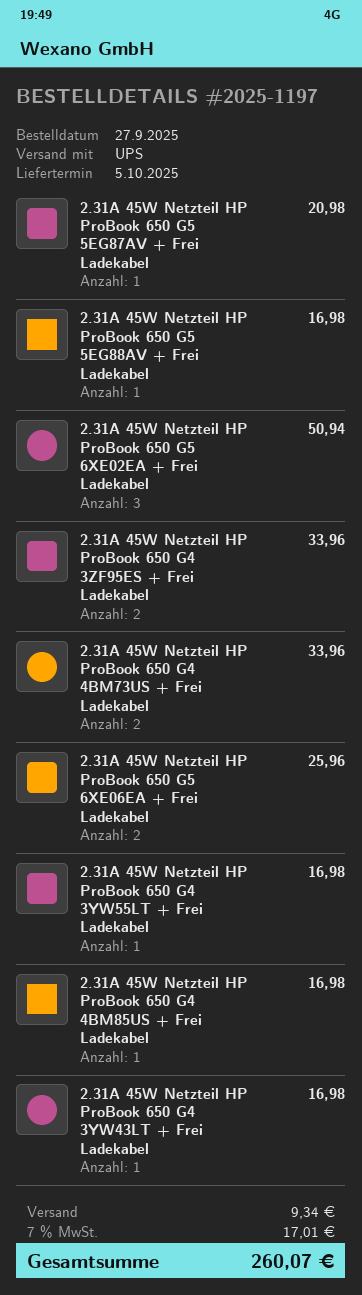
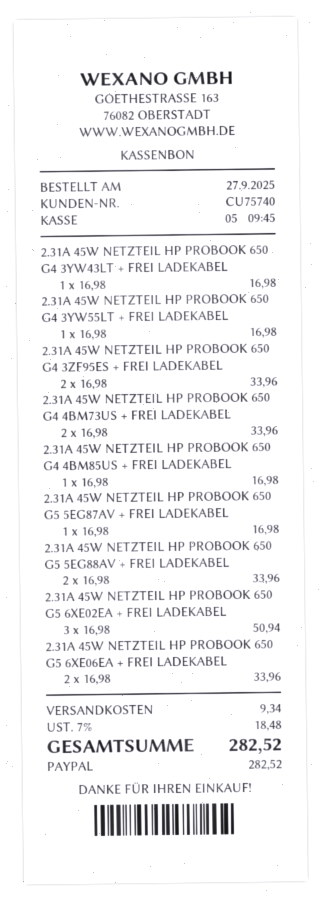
2.31A 45W Netzteil HP ProBook 650 G5 5EG87AV + Frei Ladekabel: 1 for 20.98 -> 1 for 16.98
2.31A 45W Netzteil HP ProBook 650 G5 5EG88AV + Frei Ladekabel: 1 for 16.98 -> 2 for 33.96
2.31A 45W Netzteil HP ProBook 650 G5 6XE06EA + Frei Ladekabel: 2 for 25.96 -> 2 for 33.96
tax: 7% = 17.01 -> 7% = 18.48
total: 260.07 -> 282.52

